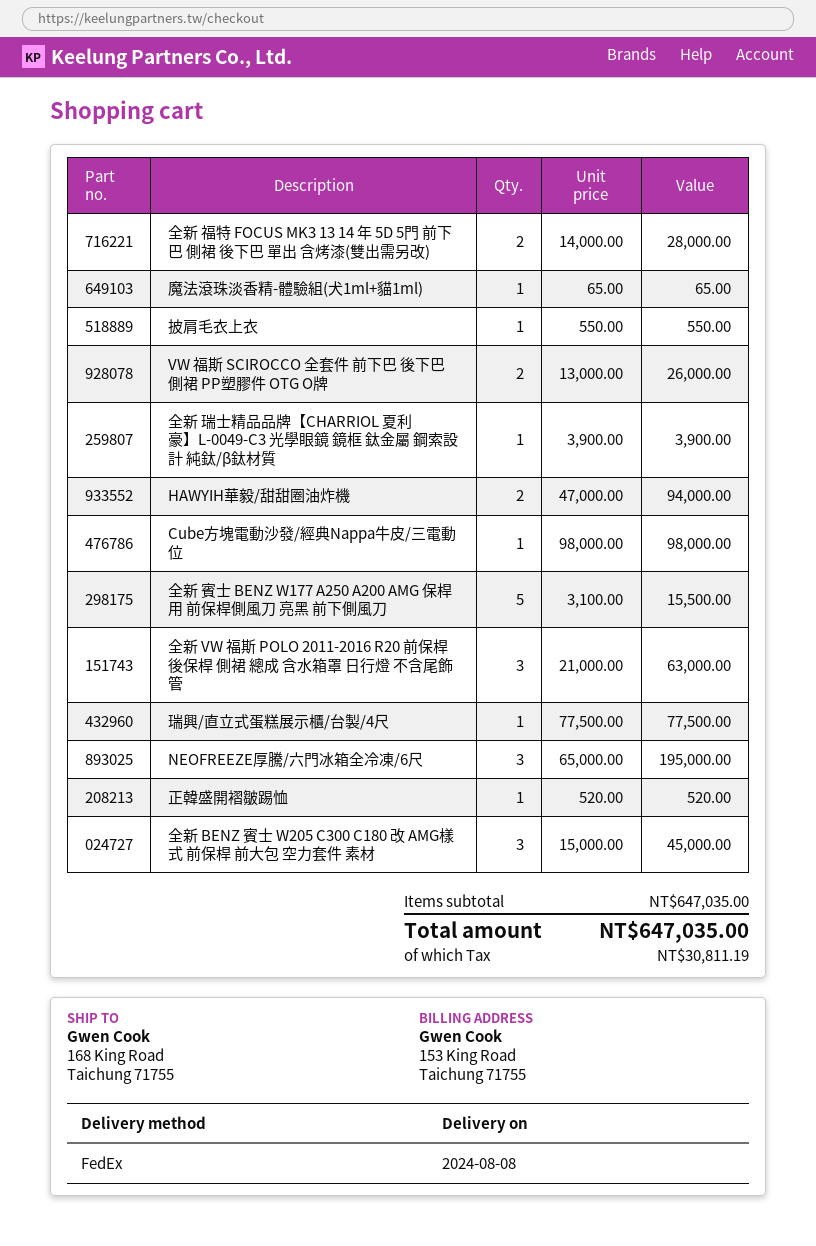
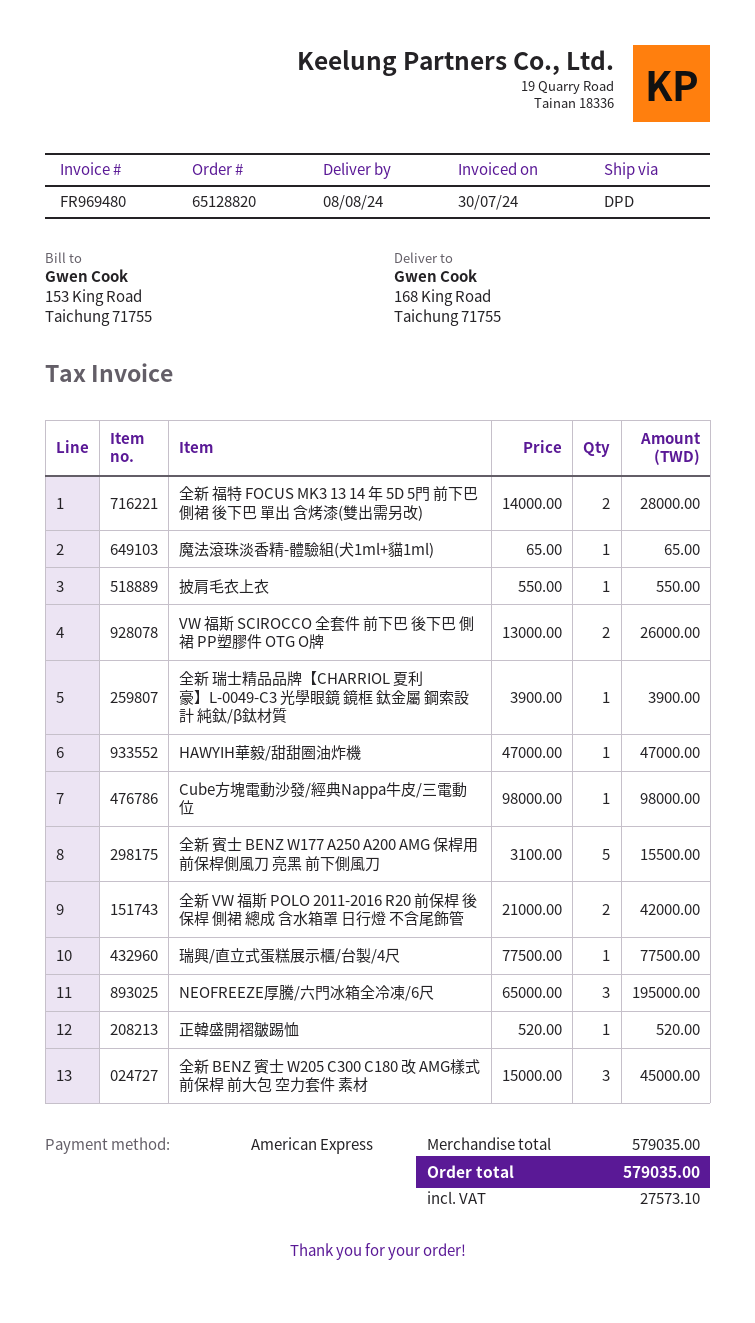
shipping method: FedEx -> DPD
HAWYIH華毅/甜甜圈油炸機: 2 x 47000.00 = 94000.00 -> 1 x 47000.00 = 47000.00
全新 VW 福斯 POLO 2011-2016 R20 前保桿 後保桿 側裙 總成 含水箱罩 日行燈 不含尾飾管: 3 x 21000.00 = 63000.00 -> 2 x 21000.00 = 42000.00
subtotal: 647035.00 -> 579035.00
tax: 30811.19 -> 27573.10
total: 647035.00 -> 579035.00

